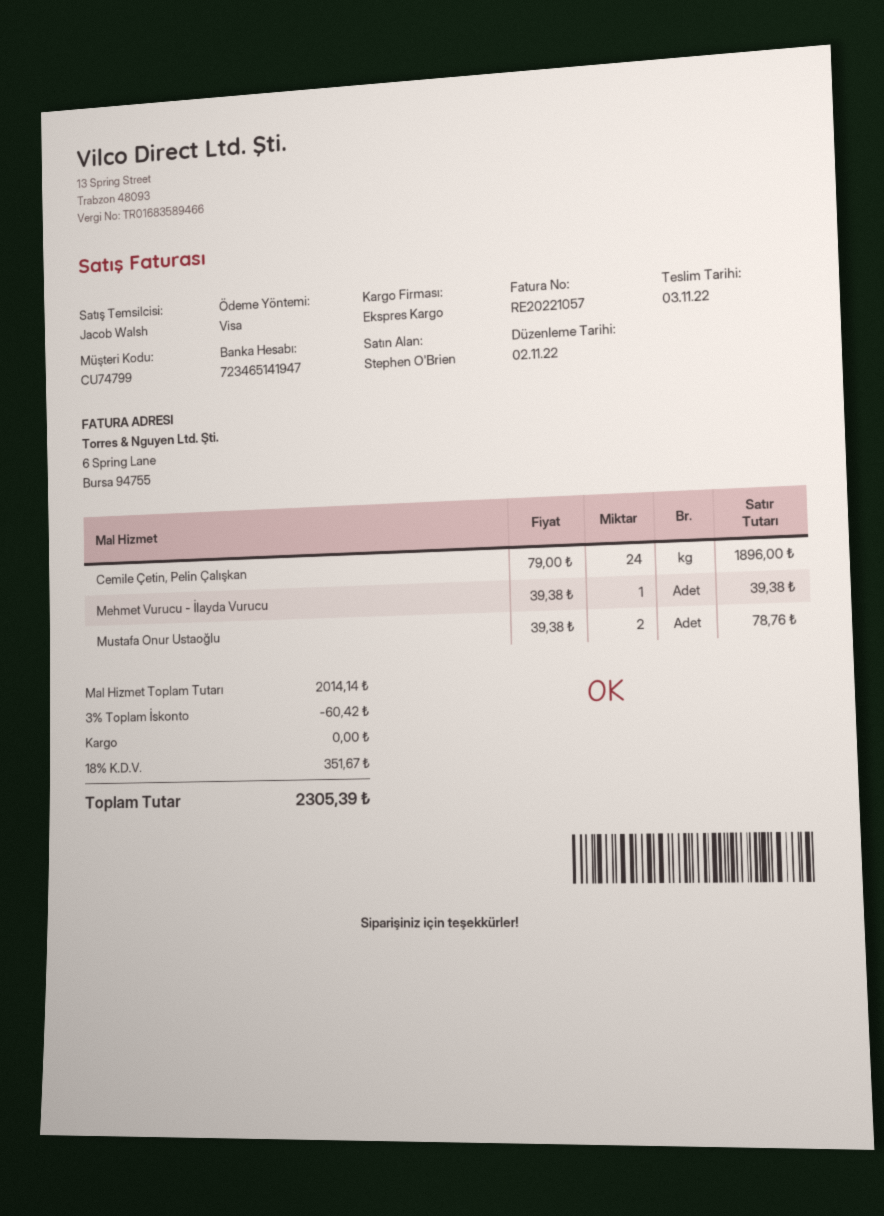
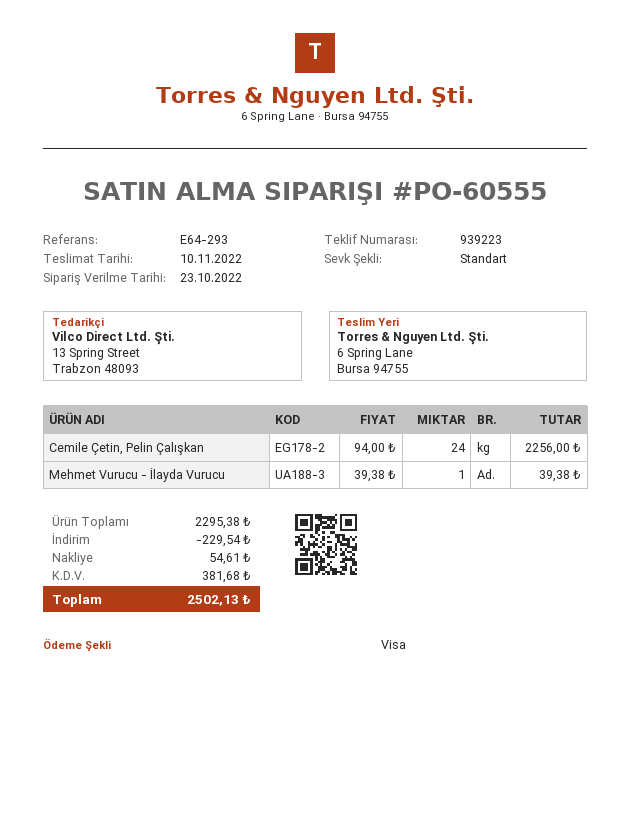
delivery date: 2022-11-03 -> 2022-11-10
shipping method: express -> standard
Cemile Çetin, Pelin Çalışkan: 24 x 79.00 = 1896.00 -> 24 x 94.00 = 2256.00
Mustafa Onur Ustaoğlu: 2 x 39.38 = 78.76 -> none
subtotal: 2014.14 -> 2295.38
discount: 60.42 -> 229.54
shipping: 0.00 -> 54.61
tax: 351.67 -> 381.68
total: 2305.39 -> 2502.13

